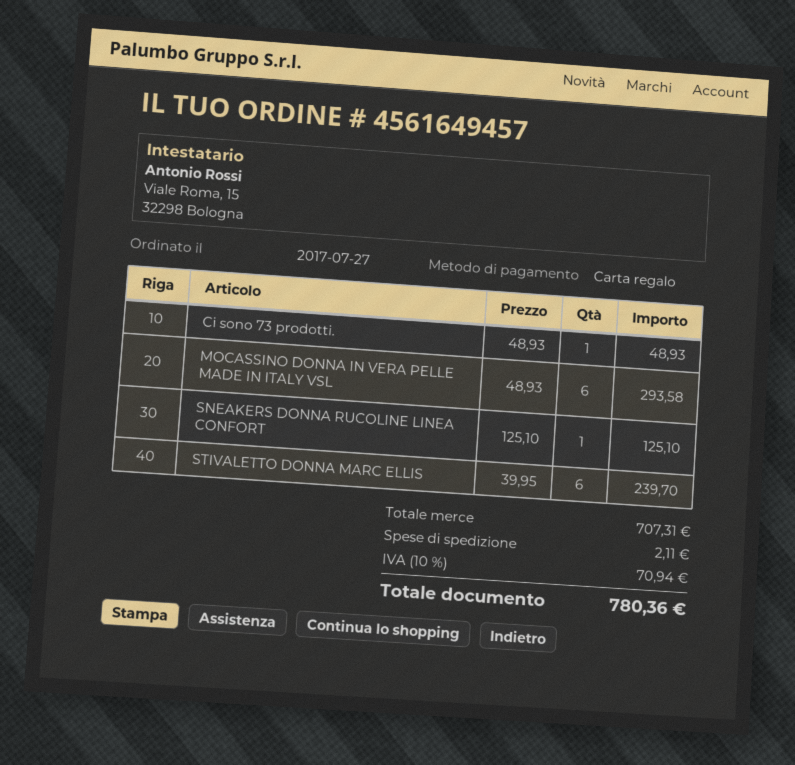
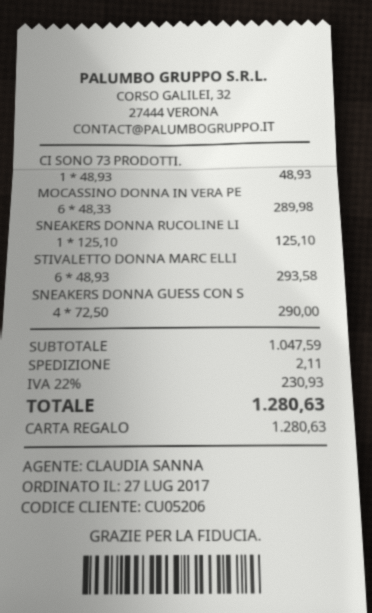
MOCASSINO DONNA IN VERA PELLE MADE IN ITALY VSL: 6 x 48.93 = 293.58 -> 6 x 48.33 = 289.98
STIVALETTO DONNA MARC ELLIS: 6 x 39.95 = 239.70 -> 6 x 48.93 = 293.58
SNEAKERS DONNA GUESS CON S: none -> 4 x 72.50 = 290.00
subtotal: 707.31 -> 1047.59
tax: 10% = 70.94 -> 22% = 230.93
total: 780.36 -> 1280.63

